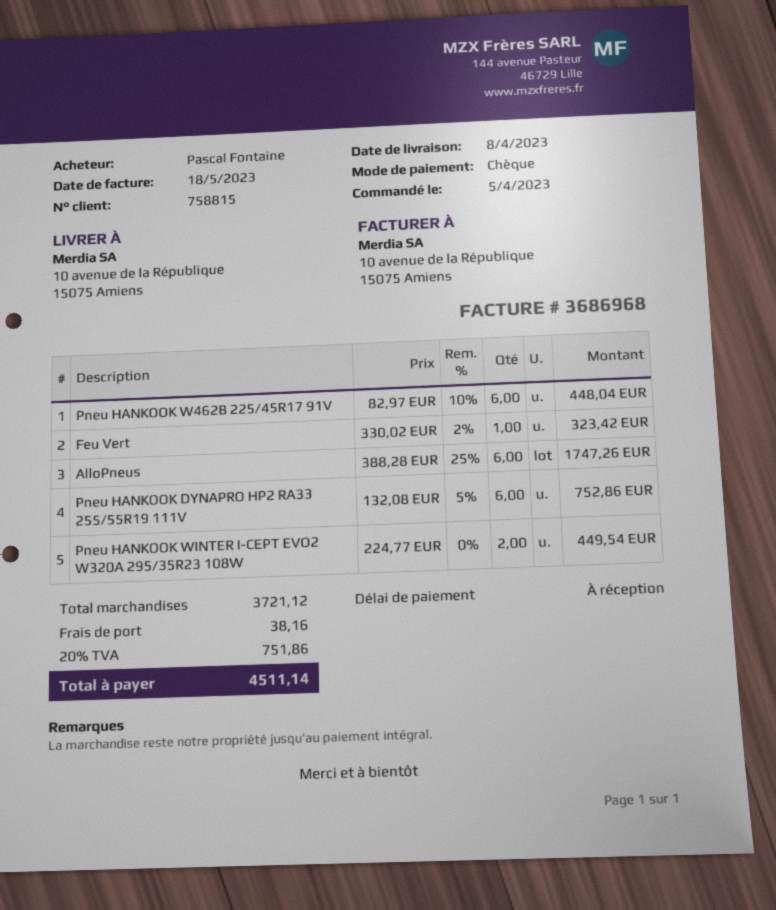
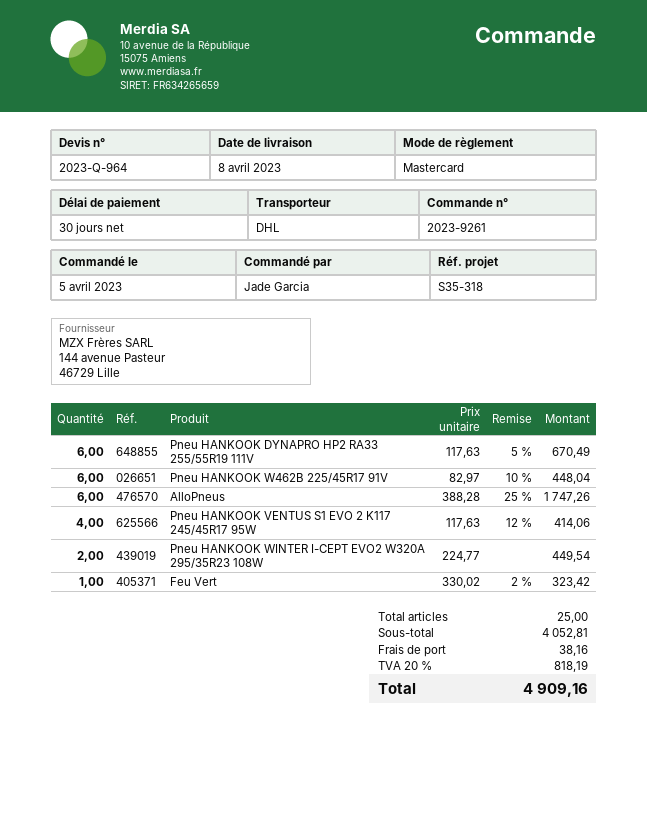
payment terms: on receipt -> 30 days
ordered by: Pascal Fontaine -> Jade Garcia
payment method: cheque -> Mastercard
Pneu HANKOOK DYNAPRO HP2 RA33 255/55R19 111V: 6 x 132.08 - 5% = 752.86 -> 6 x 117.63 - 5% = 670.49
Pneu HANKOOK VENTUS S1 EVO 2 K117 245/45R17 95W: none -> 4 x 117.63 - 12% = 414.06
subtotal: 3721.12 -> 4052.81
tax: 20% = 751.86 -> 20% = 818.19
total: 4511.14 -> 4909.16

